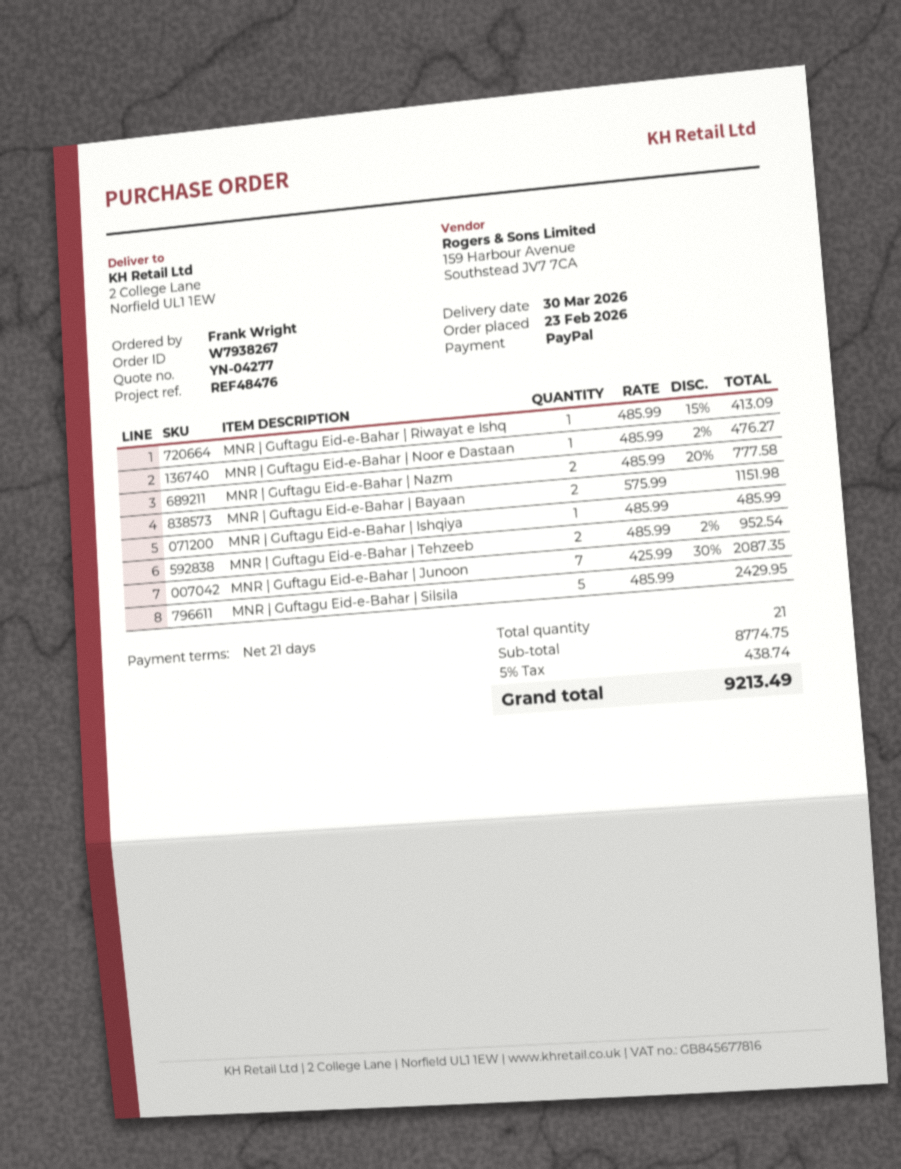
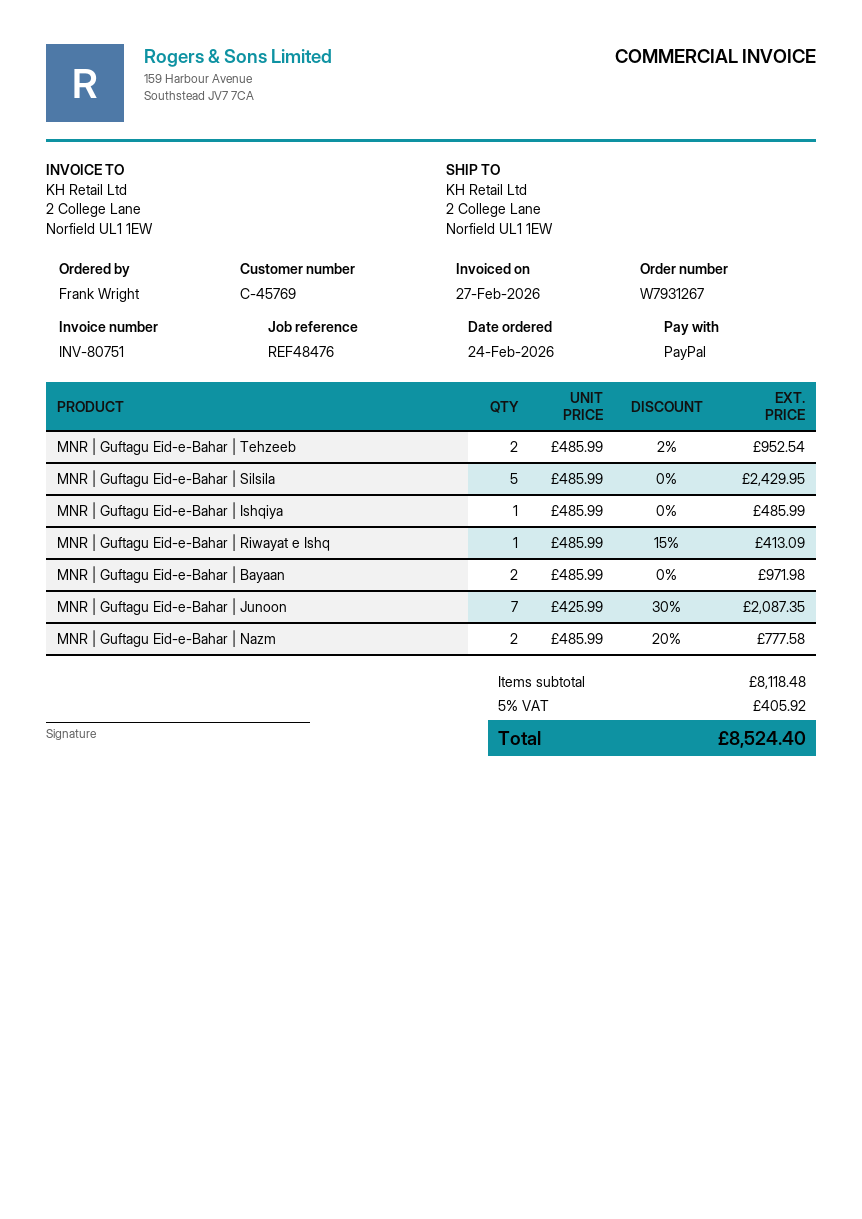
order number: W7938267 -> W7931267
order date: 2026-02-23 -> 2026-02-24
MNR | Guftagu Eid-e-Bahar | Noor e Dastaan: 1 x 485.99 - 2% = 476.27 -> none
MNR | Guftagu Eid-e-Bahar | Bayaan: 2 x 575.99 = 1151.98 -> 2 x 485.99 = 971.98
subtotal: 8774.75 -> 8118.48
tax: 5% = 438.74 -> 5% = 405.92
total: 9213.49 -> 8524.40

